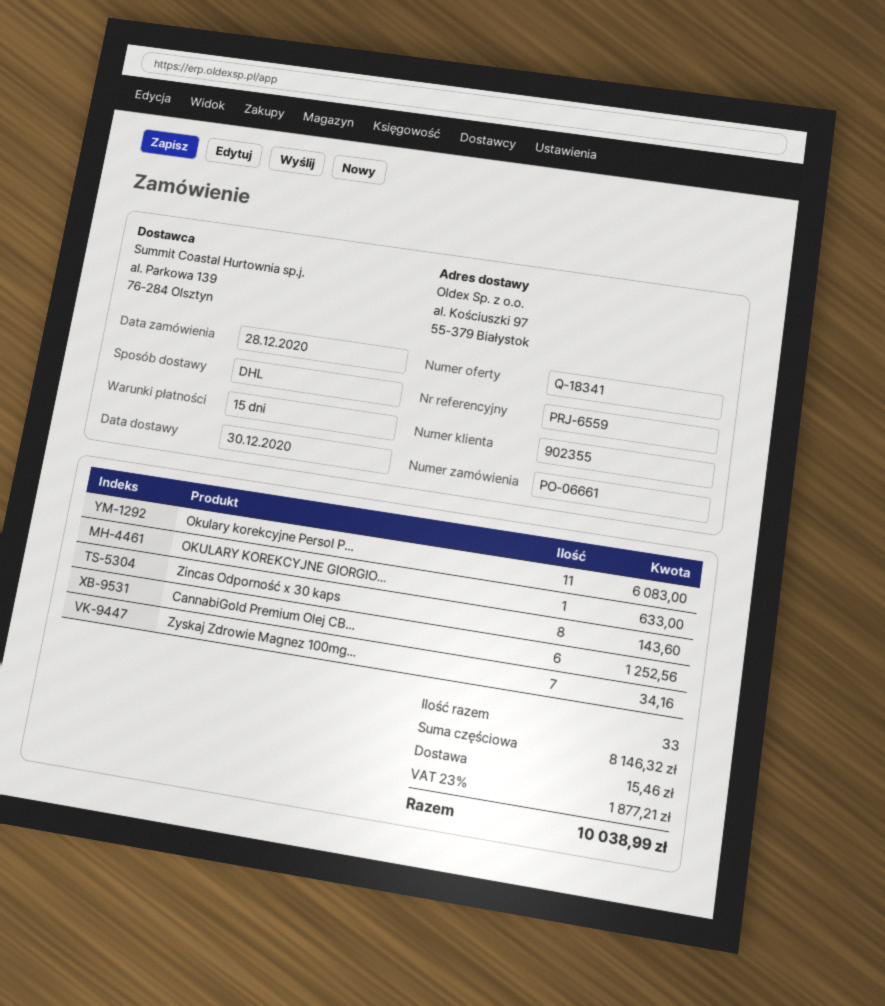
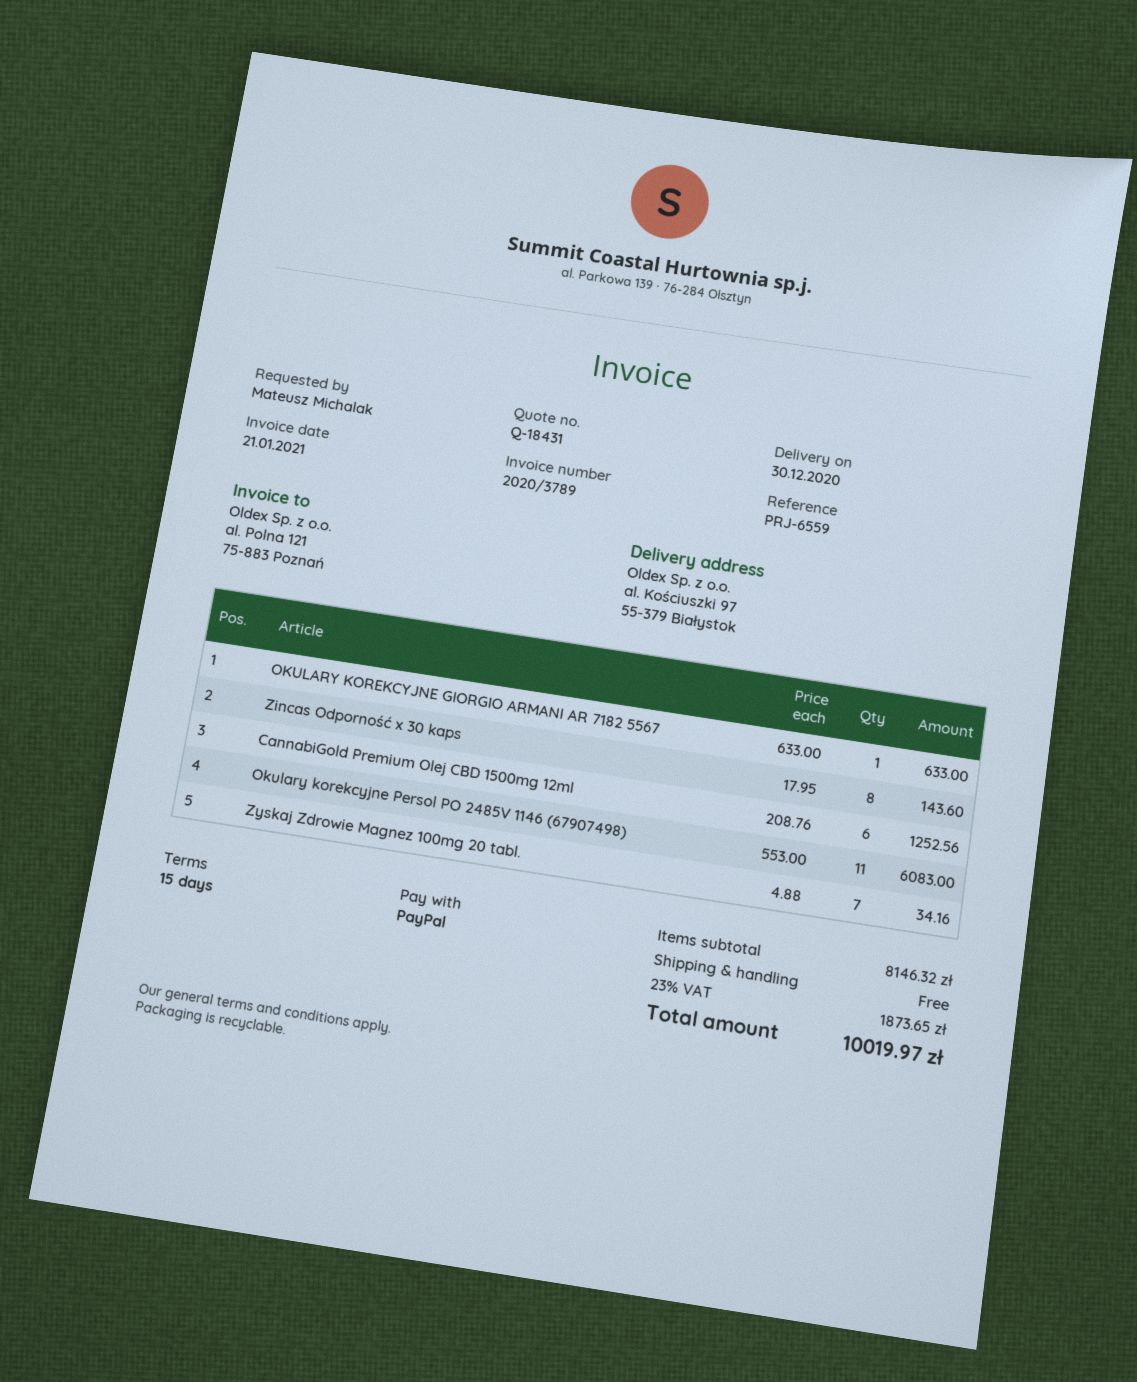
quote number: Q-18341 -> Q-18431
shipping: 15.46 -> 0.00
tax: 23% = 1877.21 -> 23% = 1873.65
total: 10038.99 -> 10019.97

